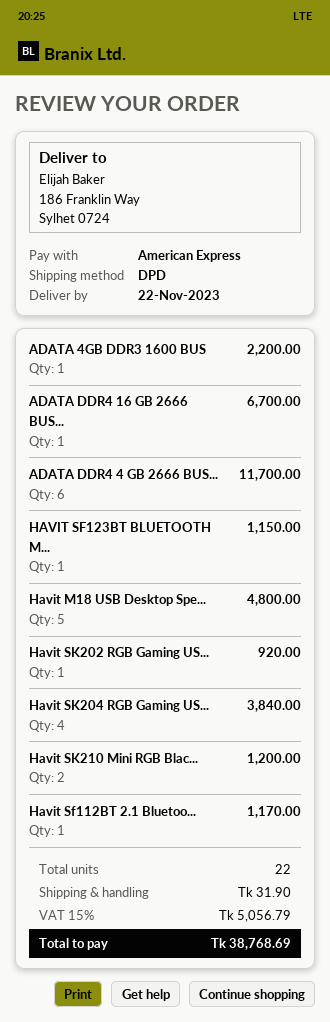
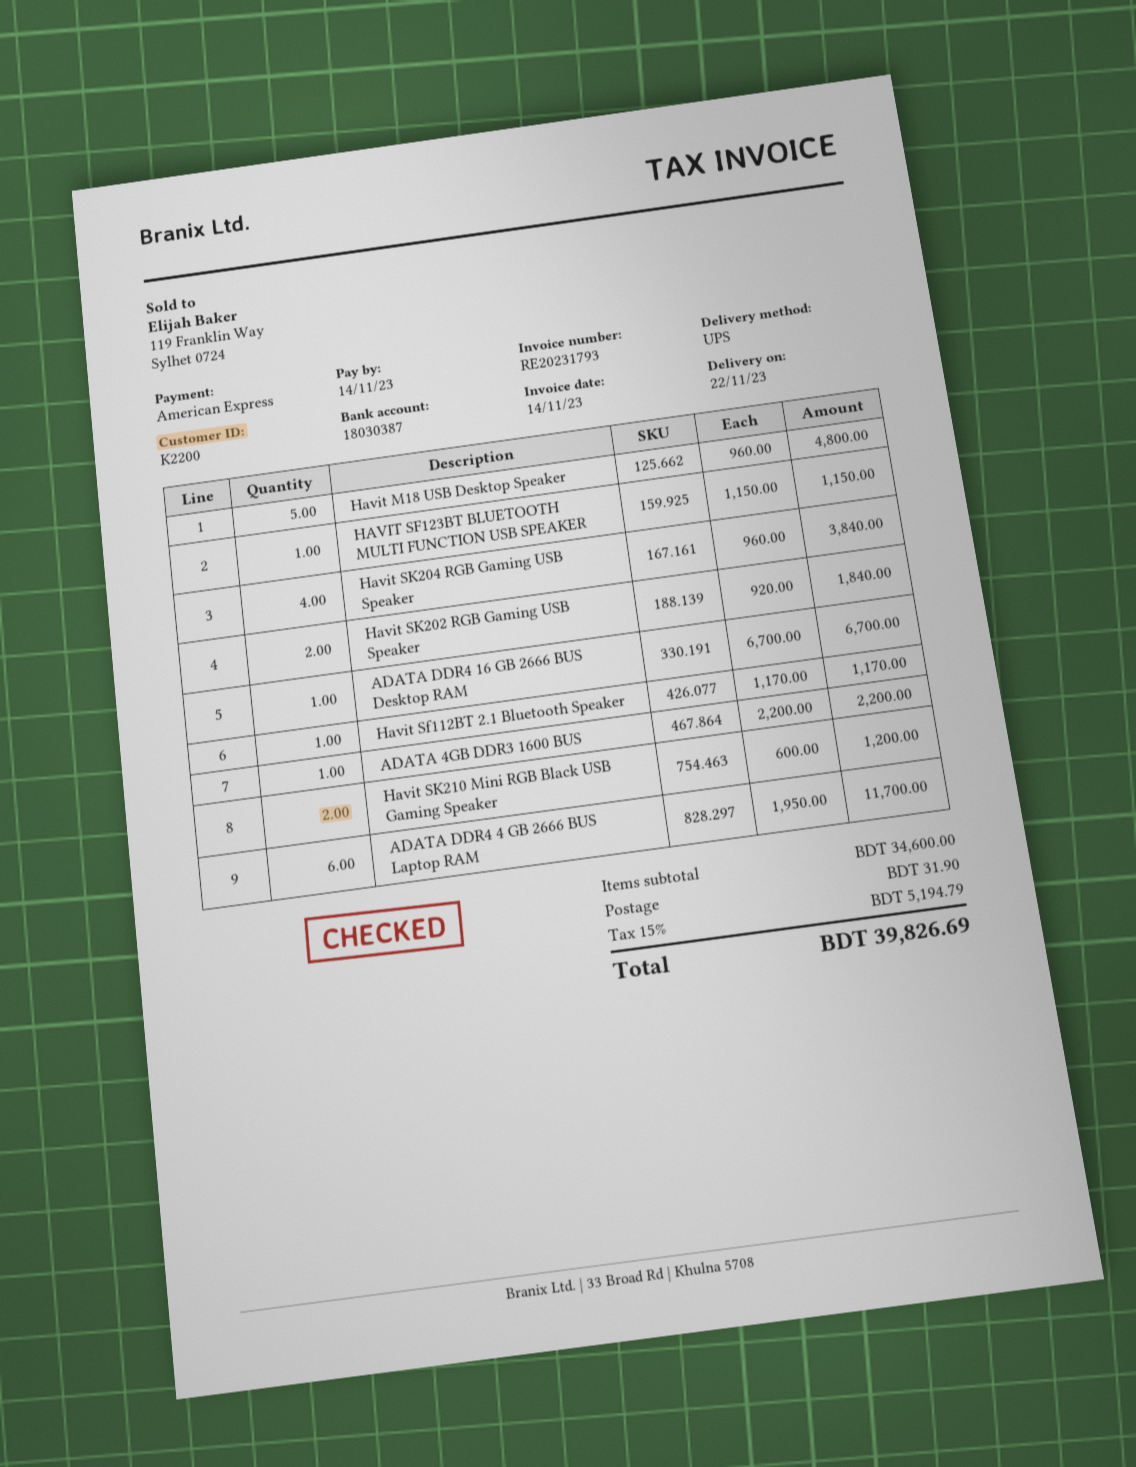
shipping method: DPD -> UPS
Havit SK202 RGB Gaming US...: 1 for 920.00 -> 2 for 1840.00
tax: 15% = 5056.79 -> 15% = 5194.79
total: 38768.69 -> 39826.69

